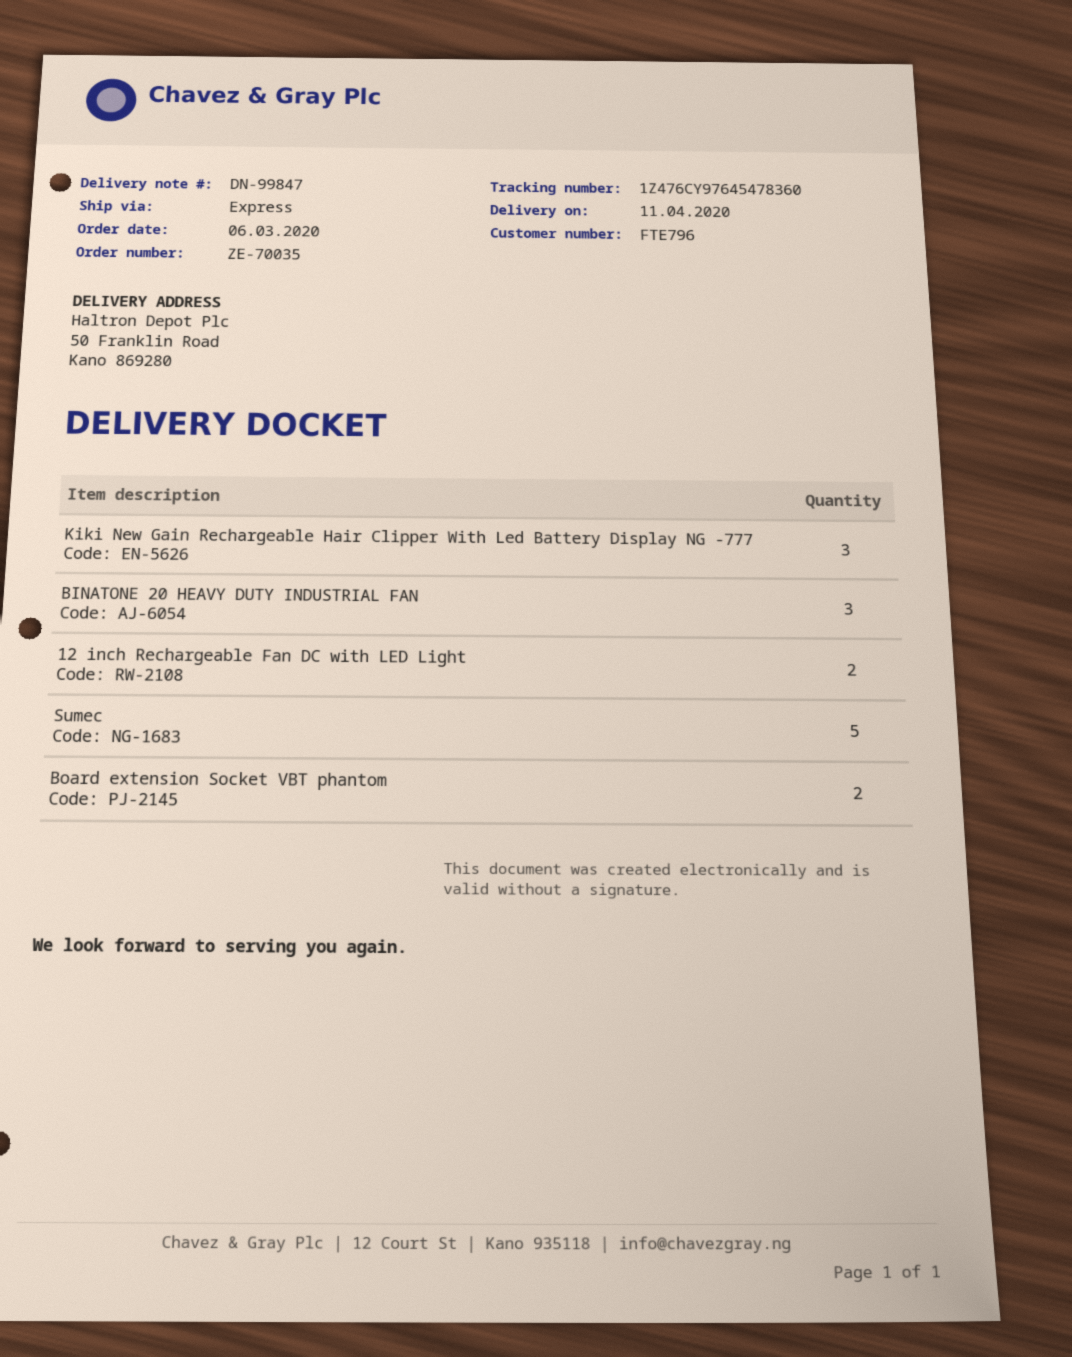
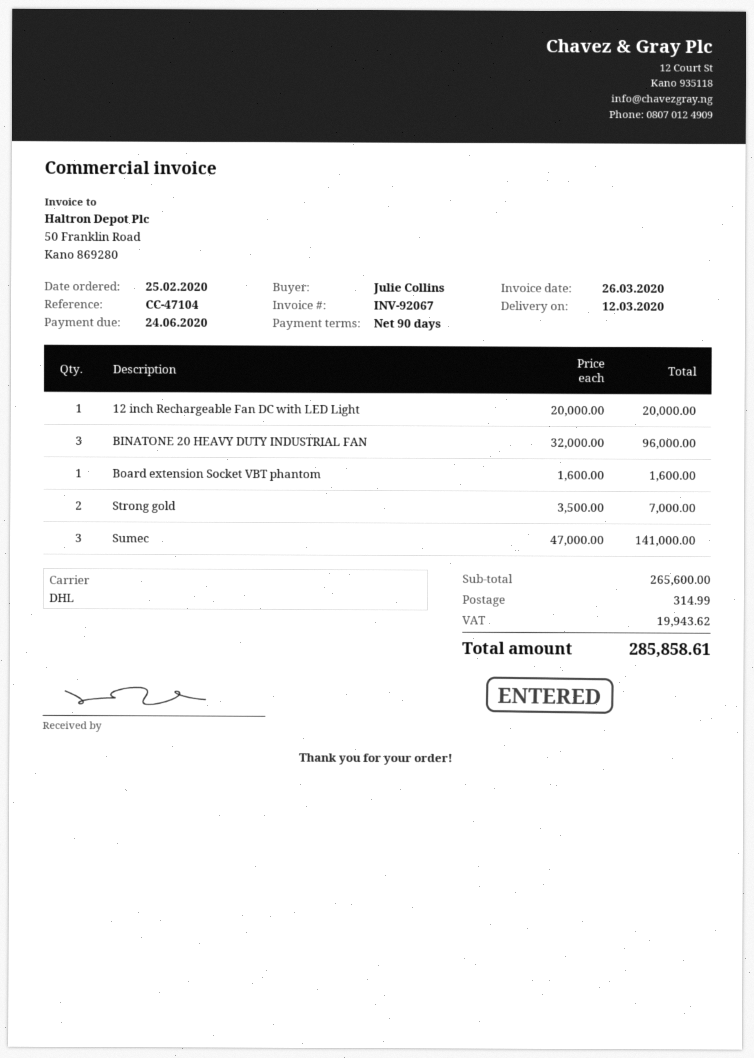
order date: 2020-03-06 -> 2020-02-25
delivery date: 2020-04-11 -> 2020-03-12
shipping method: express -> DHL
Kiki New Gain Rechargeable Hair Clipper With Led Battery Display NG -777: 3 -> none
12 inch Rechargeable Fan DC with LED Light: 2 -> 1
Sumec: 5 -> 3
Board extension Socket VBT phantom: 2 -> 1
Strong gold: none -> 2

